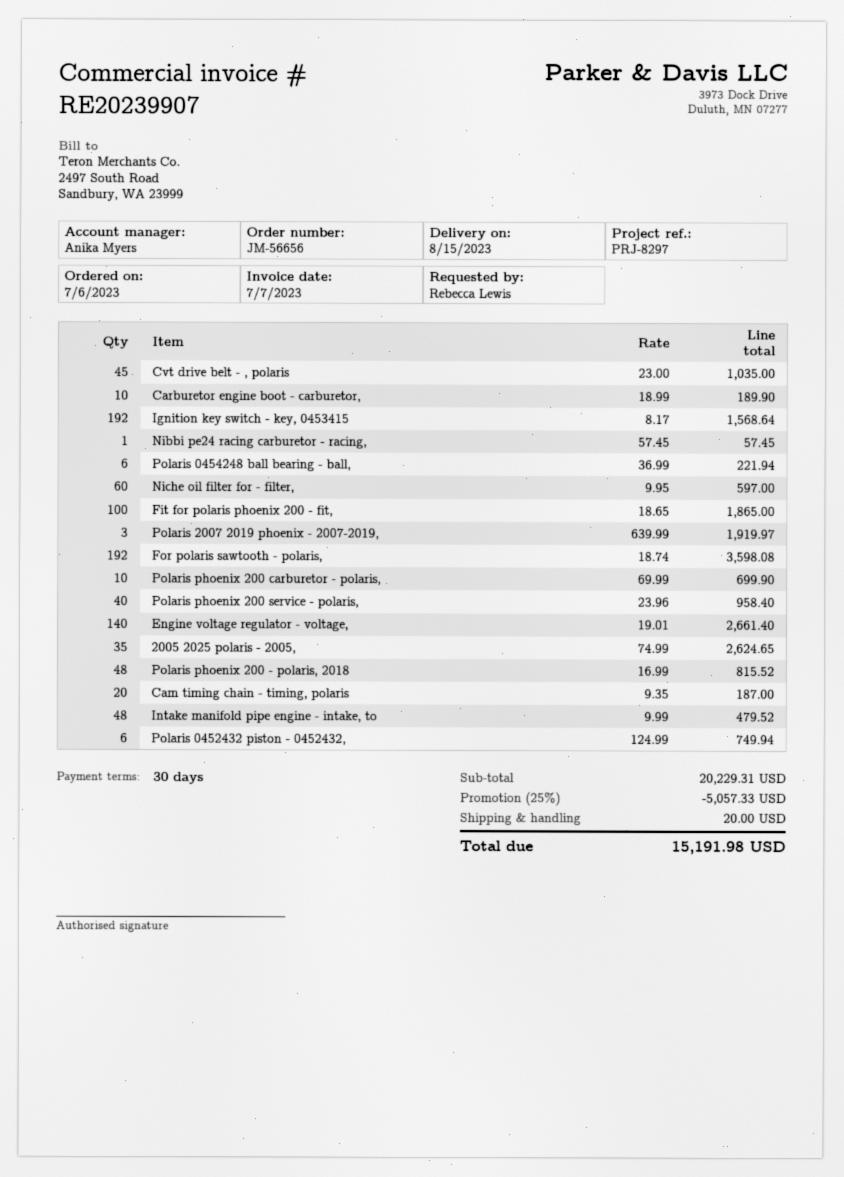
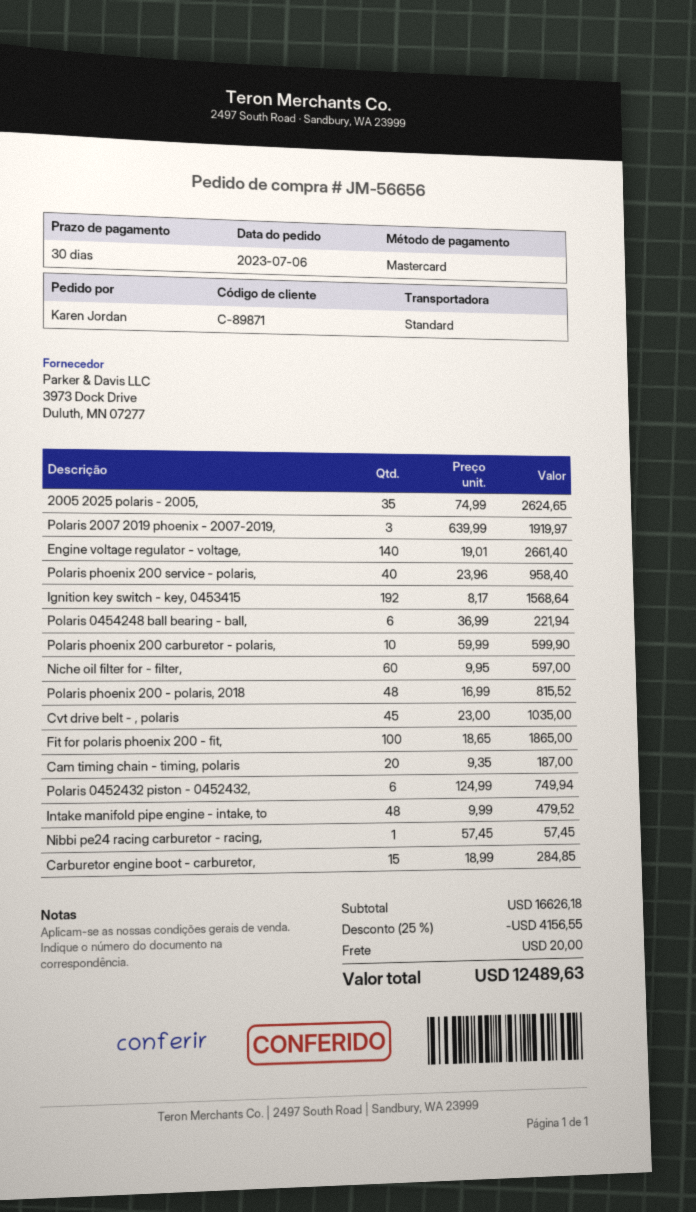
ordered by: Rebecca Lewis -> Karen Jordan
Carburetor engine boot - carburetor,: 10 x 18.99 = 189.90 -> 15 x 18.99 = 284.85
For polaris sawtooth - polaris,: 192 x 18.74 = 3598.08 -> none
Polaris phoenix 200 carburetor - polaris,: 10 x 69.99 = 699.90 -> 10 x 59.99 = 599.90
subtotal: 20229.31 -> 16626.18
discount: 25% = 5057.33 -> 25% = 4156.55
total: 15191.98 -> 12489.63

